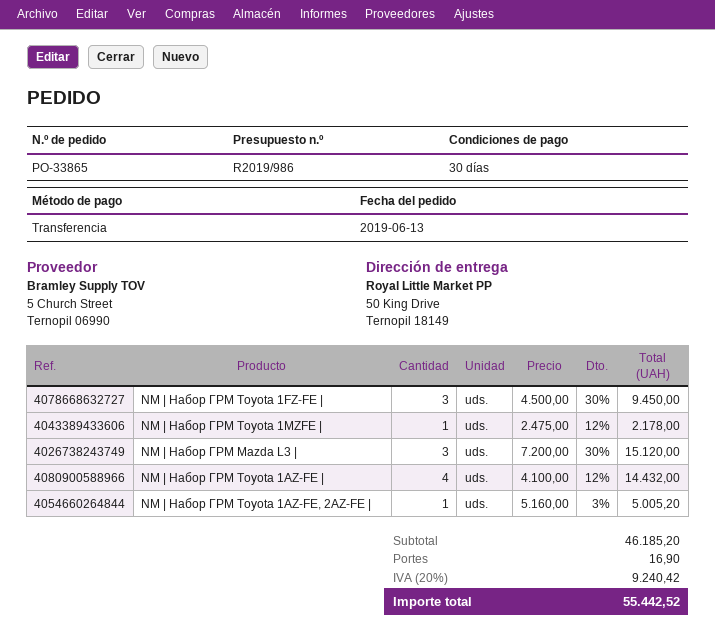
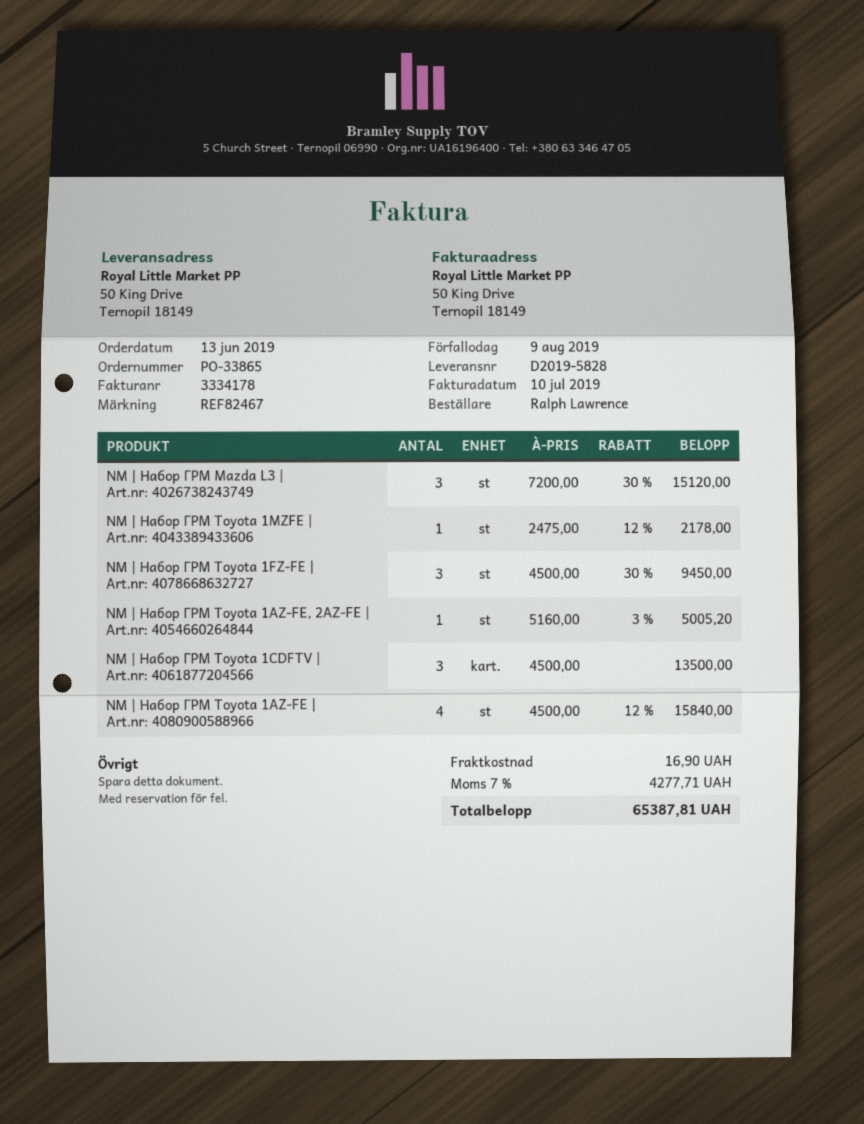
NM | Набор ГРМ Toyota 1AZ-FE |: 4 x 4100.00 - 12% = 14432.00 -> 4 x 4500.00 - 12% = 15840.00
NM | Набор ГРМ Toyota 1CDFTV |: none -> 3 x 4500.00 = 13500.00
tax: 20% = 9240.42 -> 7% = 4277.71
total: 55442.52 -> 65387.81

